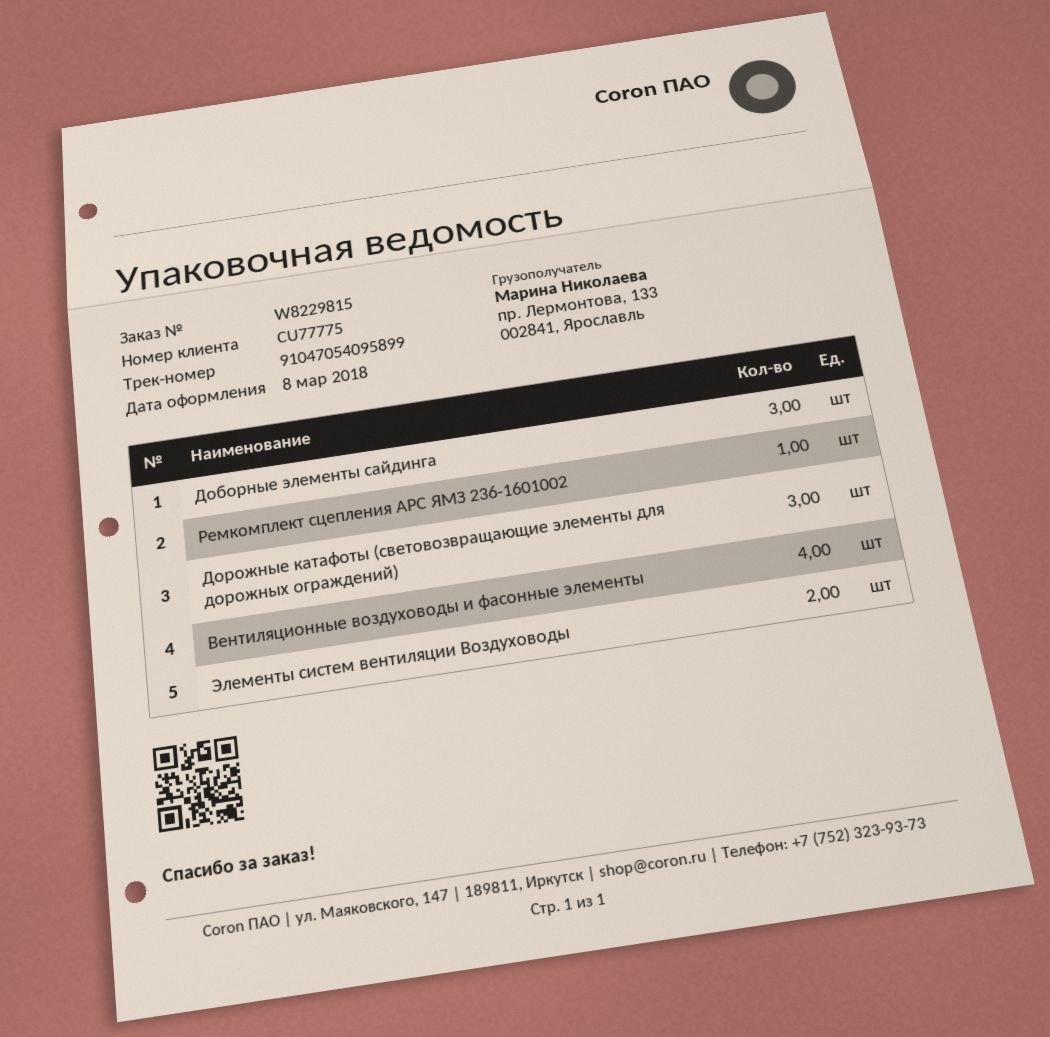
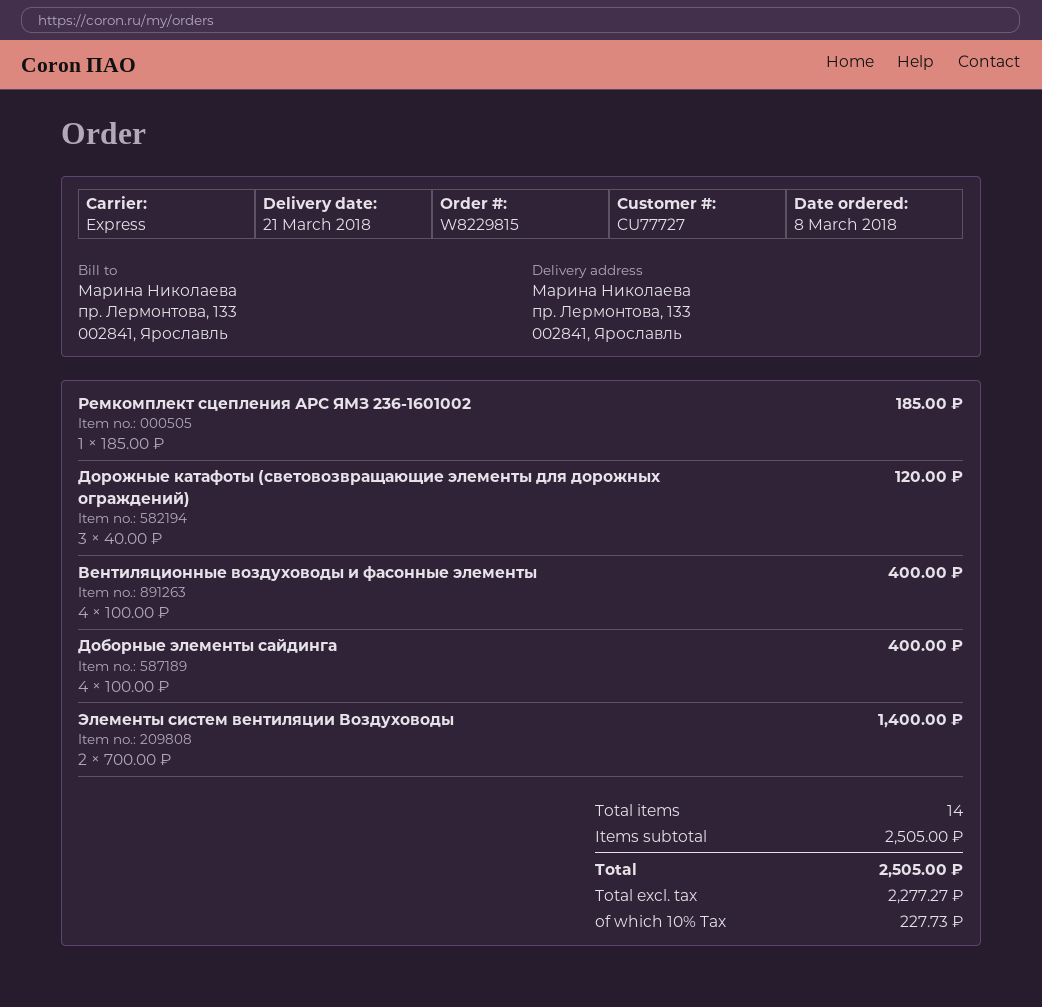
customer number: CU77775 -> CU77727
Доборные элементы сайдинга: 3 -> 4

